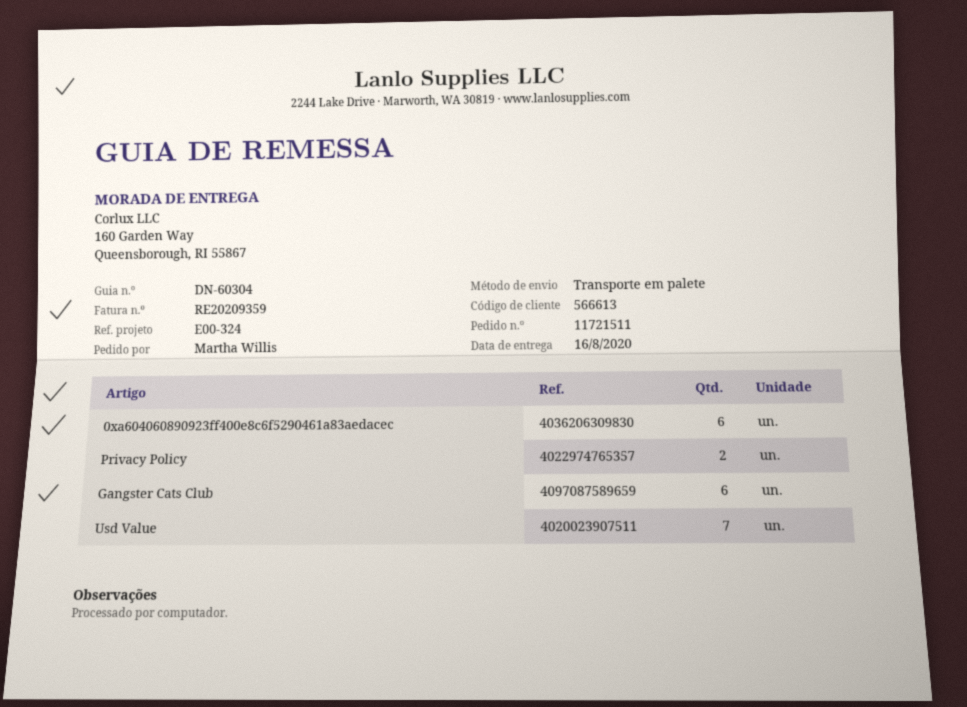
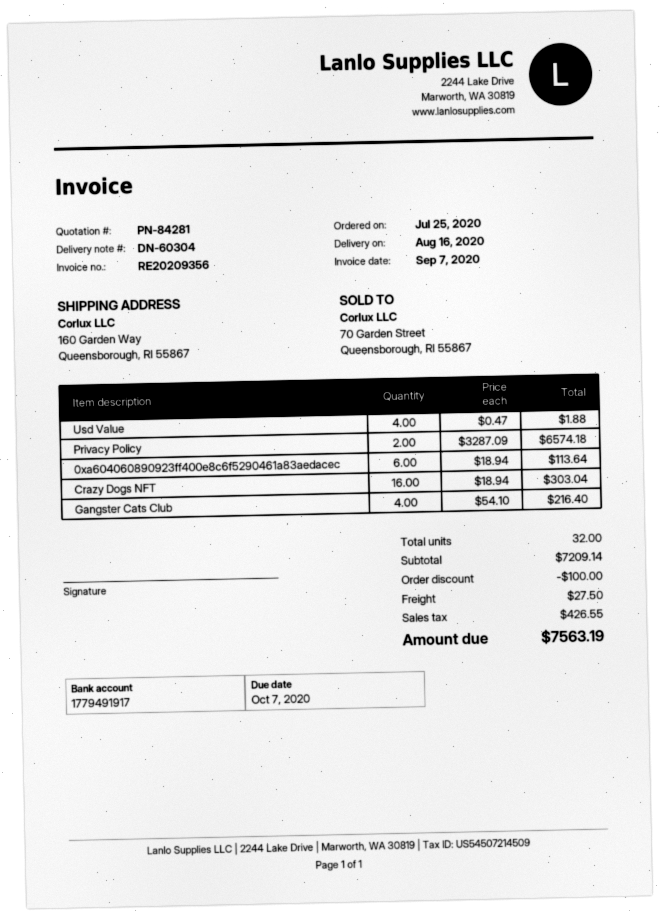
invoice number: RE20209359 -> RE20209356
Gangster Cats Club: 6 -> 4
Usd Value: 7 -> 4
Crazy Dogs NFT: none -> 16

